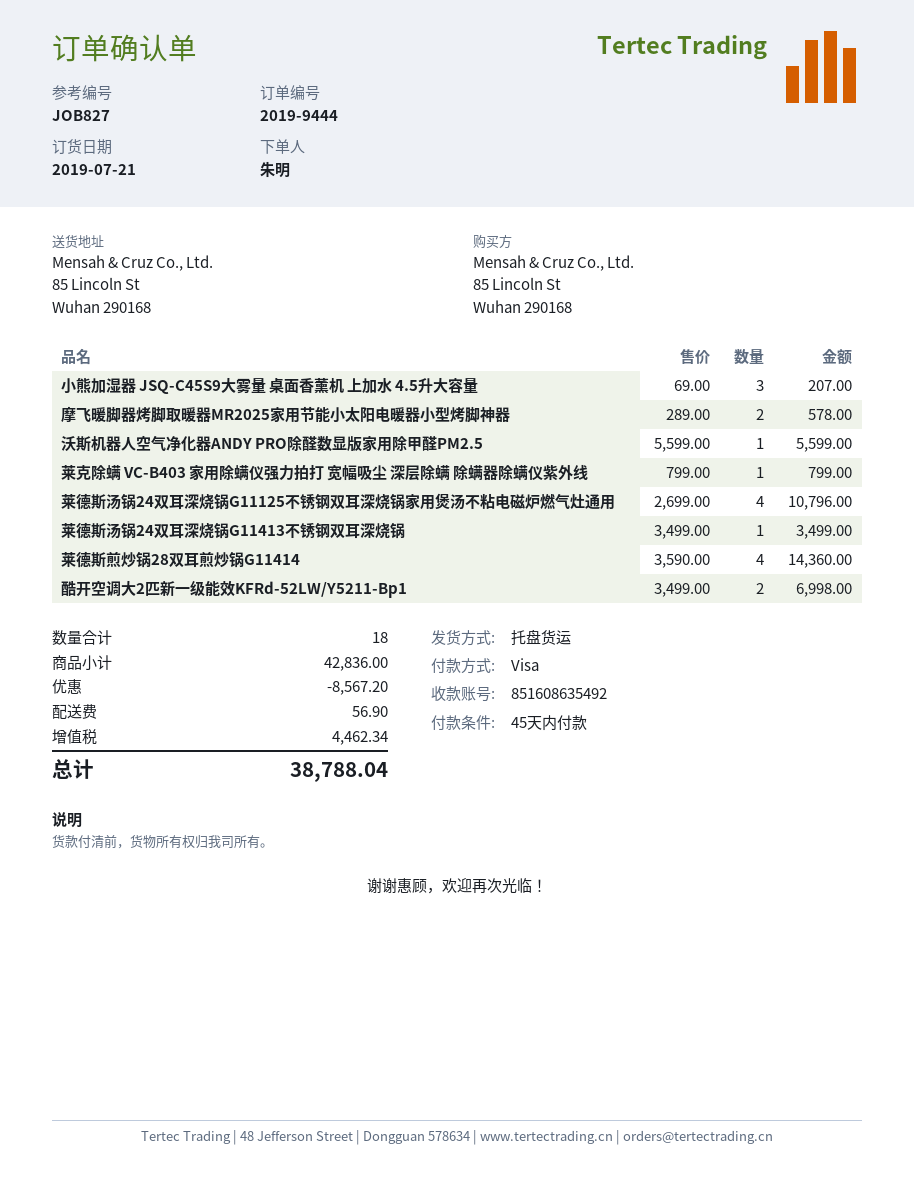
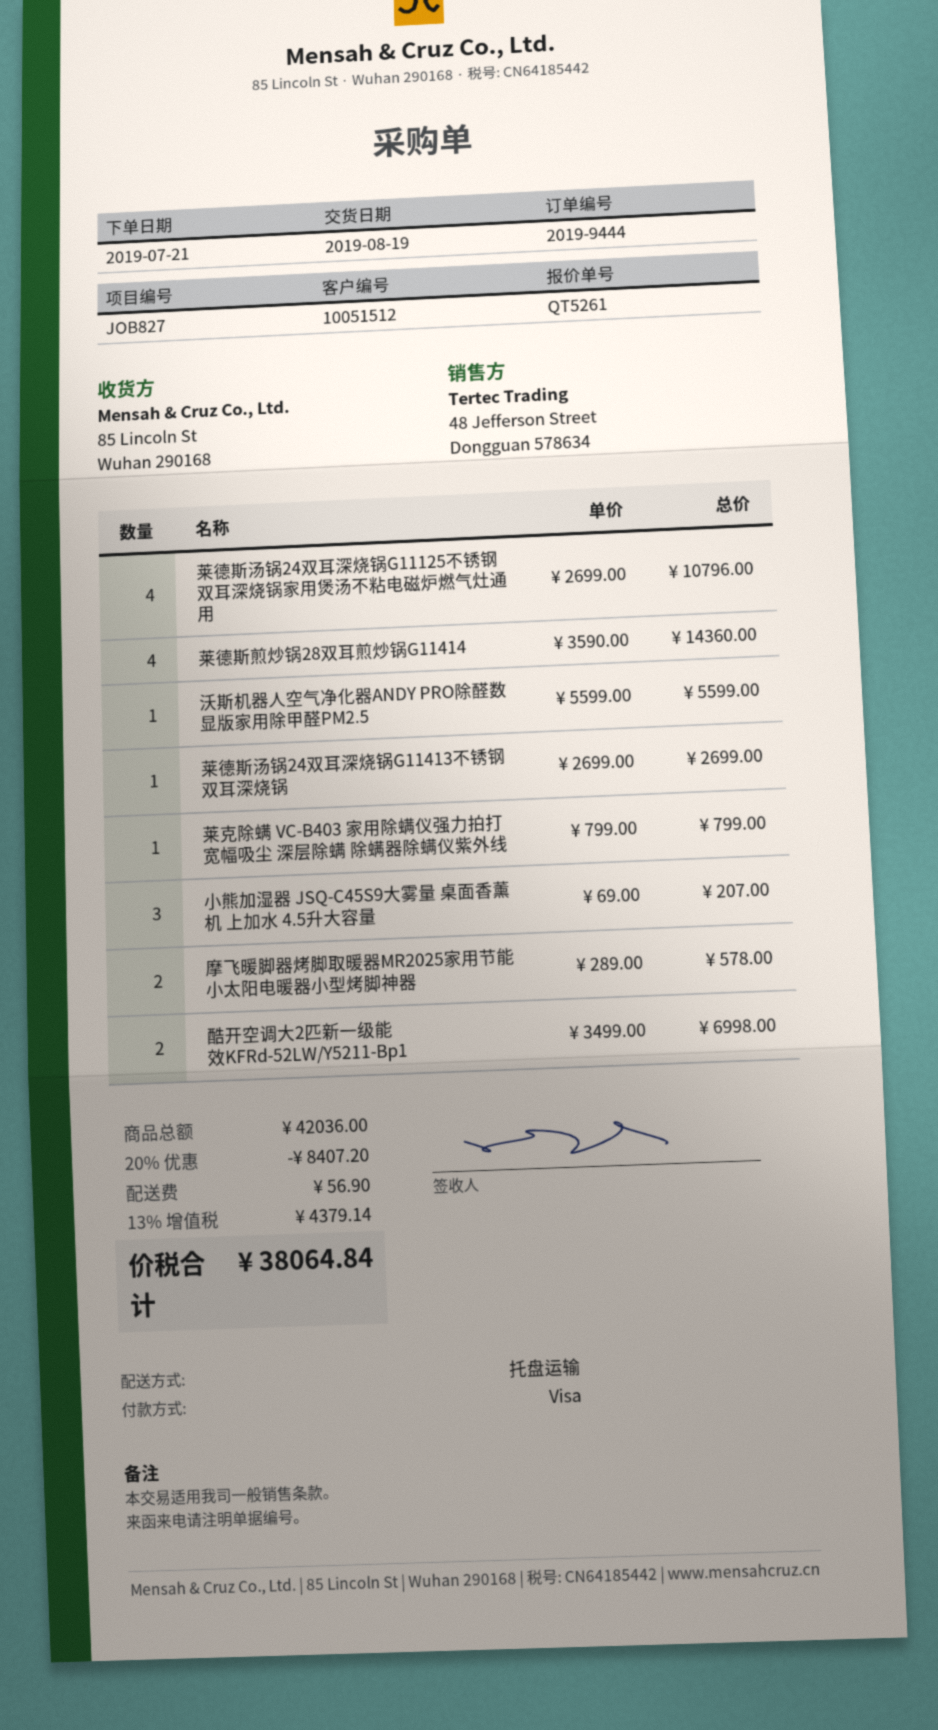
莱德斯汤锅24双耳深烧锅G11413不锈钢双耳深烧锅: 1 x 3499.00 = 3499.00 -> 1 x 2699.00 = 2699.00
subtotal: 42836.00 -> 42036.00
discount: 8567.20 -> 8407.20
tax: 4462.34 -> 4379.14
total: 38788.04 -> 38064.84

